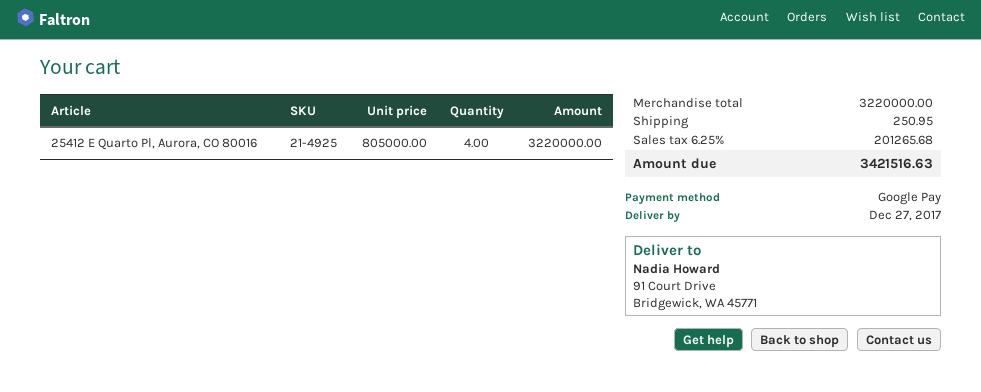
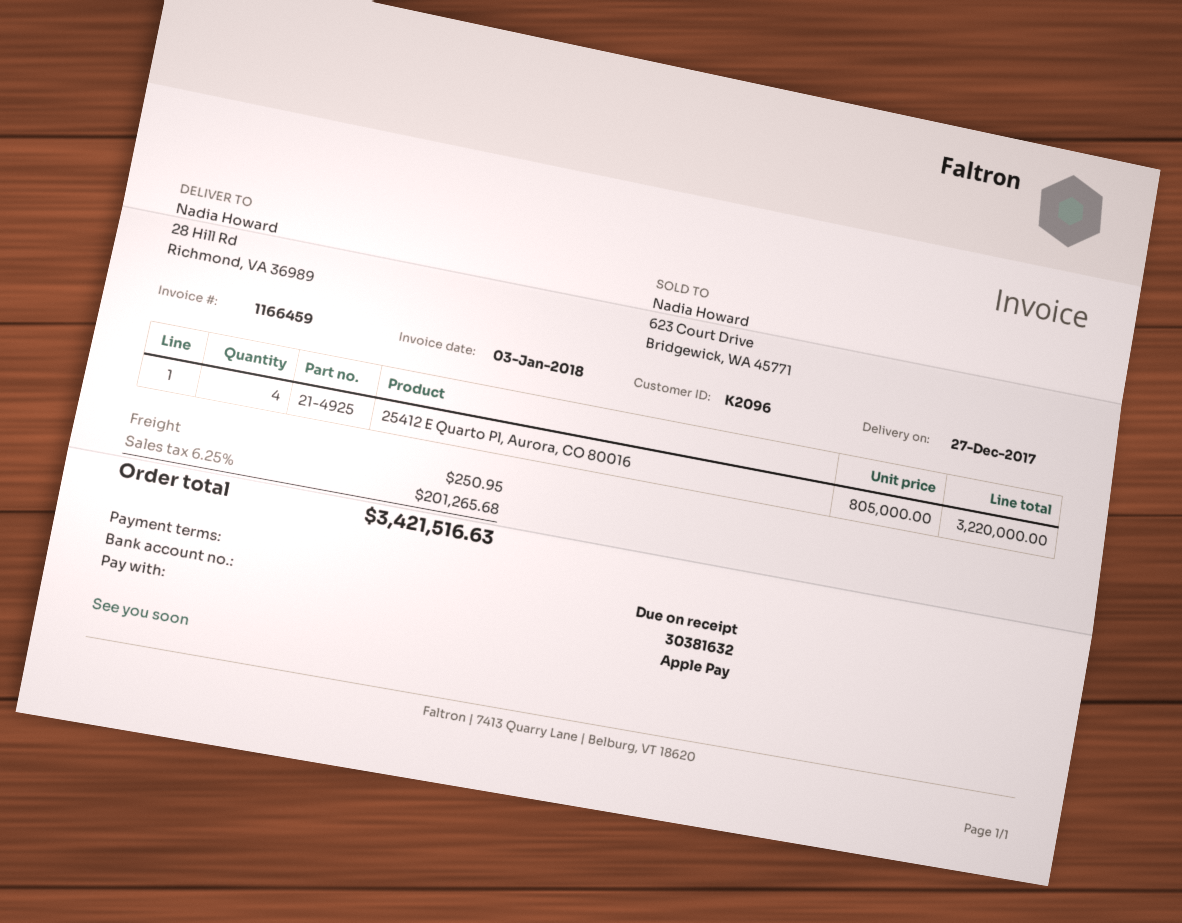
payment method: Google Pay -> Apple Pay
ship to: 91 Court Drive, Bridgewick, WA 45771 -> 28 Hill Rd, Richmond, VA 36989

